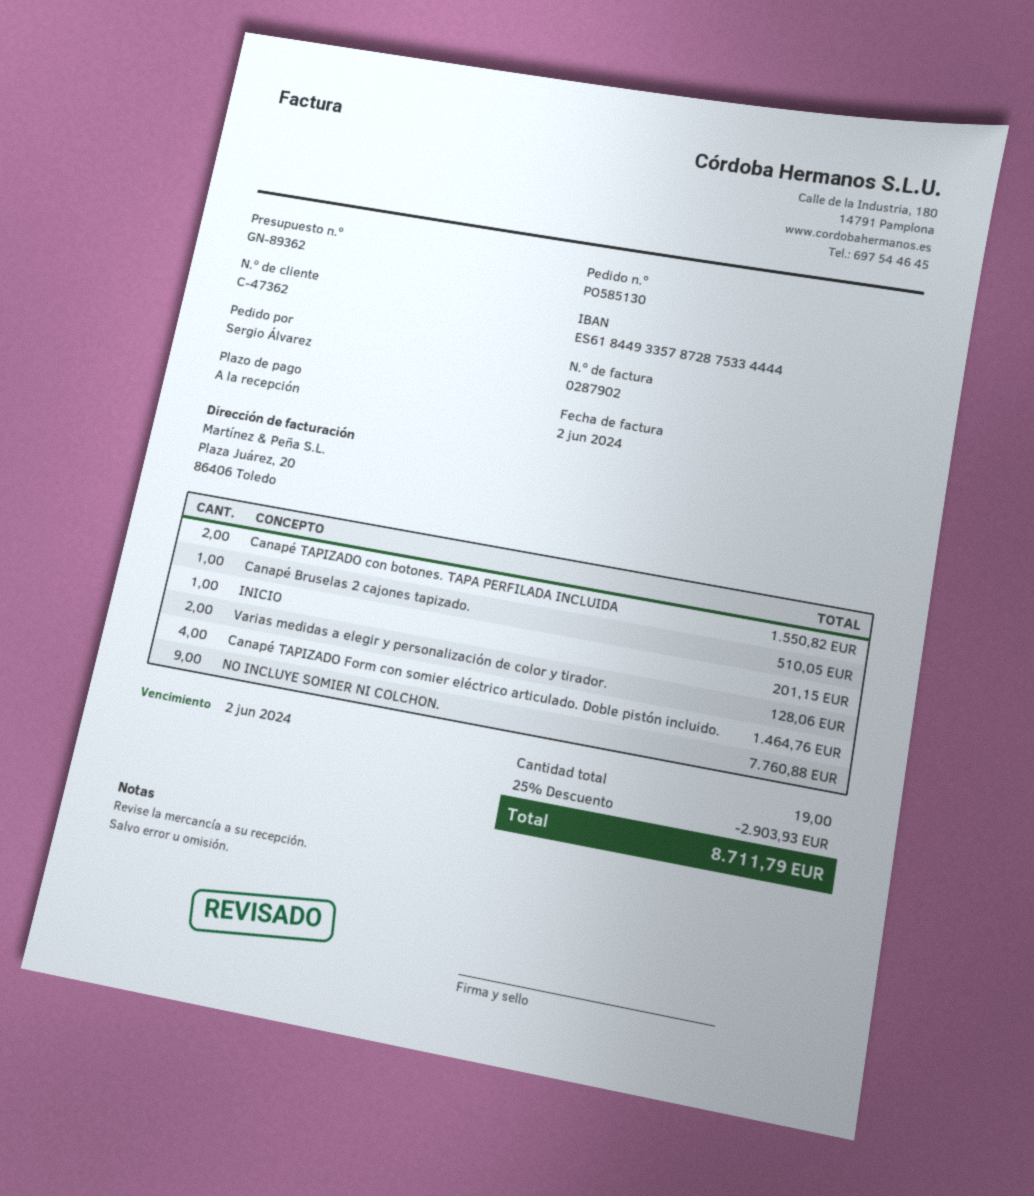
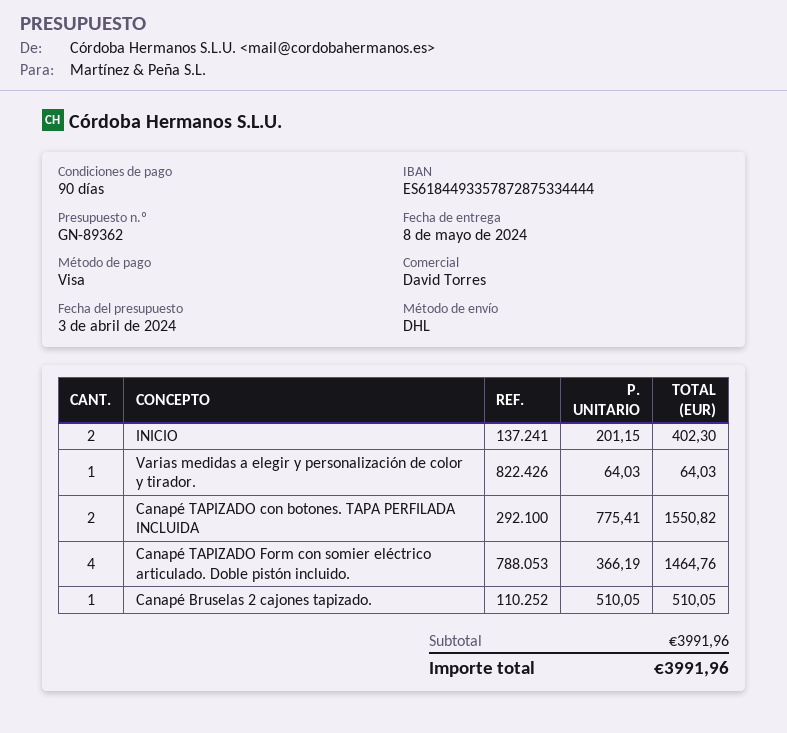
payment terms: on receipt -> 90 days
INICIO: 1 for 201.15 -> 2 for 402.30
Varias medidas a elegir y personalización de color y tirador.: 2 for 128.06 -> 1 for 64.03
NO INCLUYE SOMIER NI COLCHON.: 9 for 7760.88 -> none
discount: 25% = 2903.93 -> none
total: 8711.79 -> 3991.96

